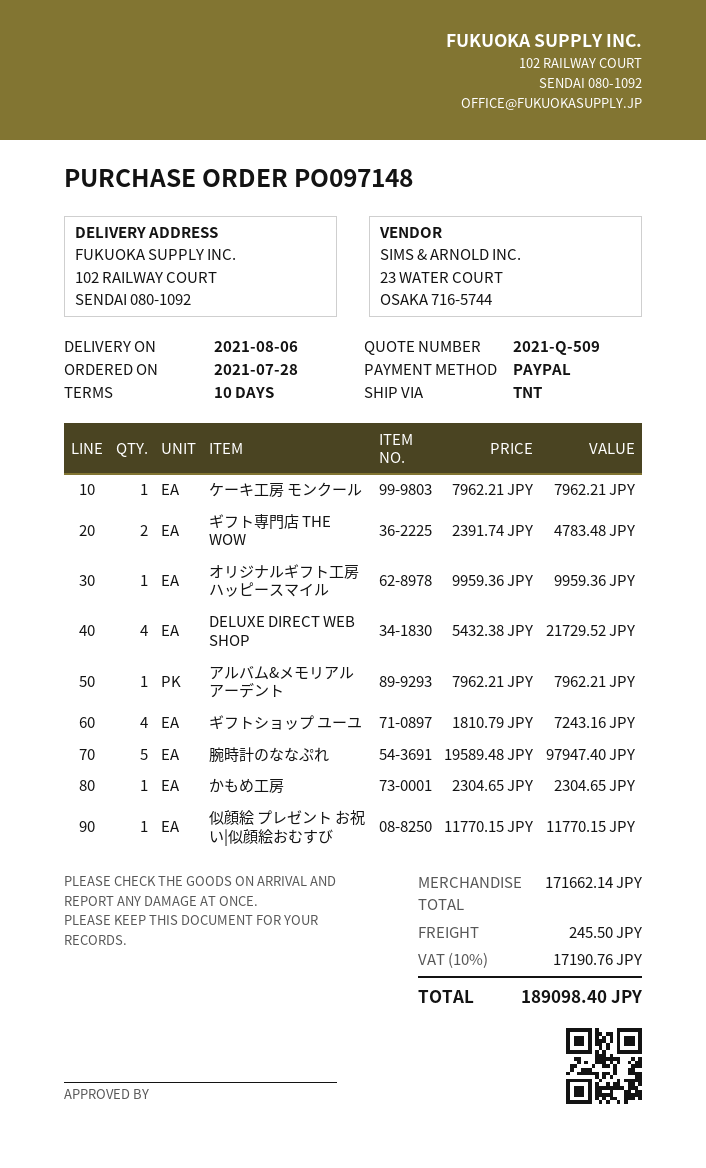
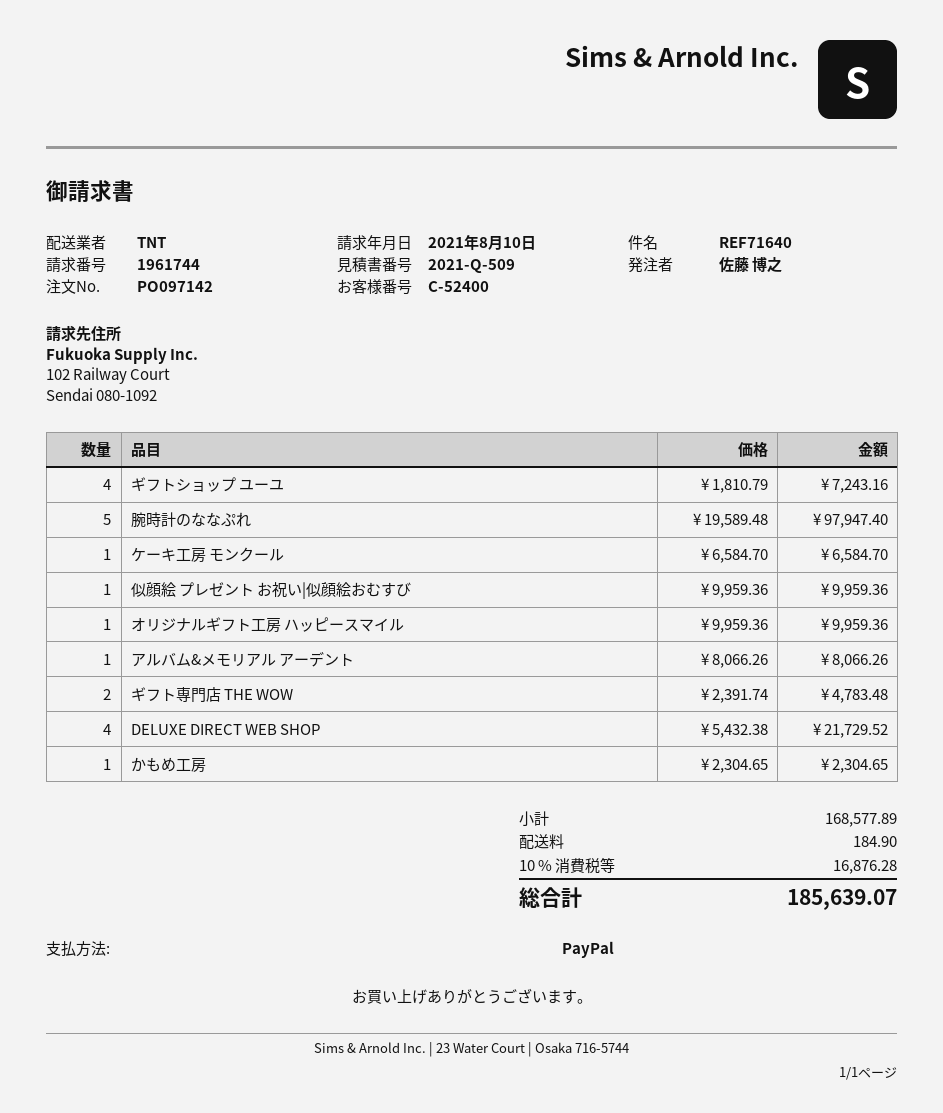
order number: PO097148 -> PO097142
ケーキ工房 モンクール: 1 x 7962.21 = 7962.21 -> 1 x 6584.70 = 6584.70
アルバム&メモリアル アーデント: 1 x 7962.21 = 7962.21 -> 1 x 8066.26 = 8066.26
似顔絵 プレゼント お祝い|似顔絵おむすび: 1 x 11770.15 = 11770.15 -> 1 x 9959.36 = 9959.36
subtotal: 171662.14 -> 168577.89
shipping: 245.50 -> 184.90
tax: 10% = 17190.76 -> 10% = 16876.28
total: 189098.40 -> 185639.07

